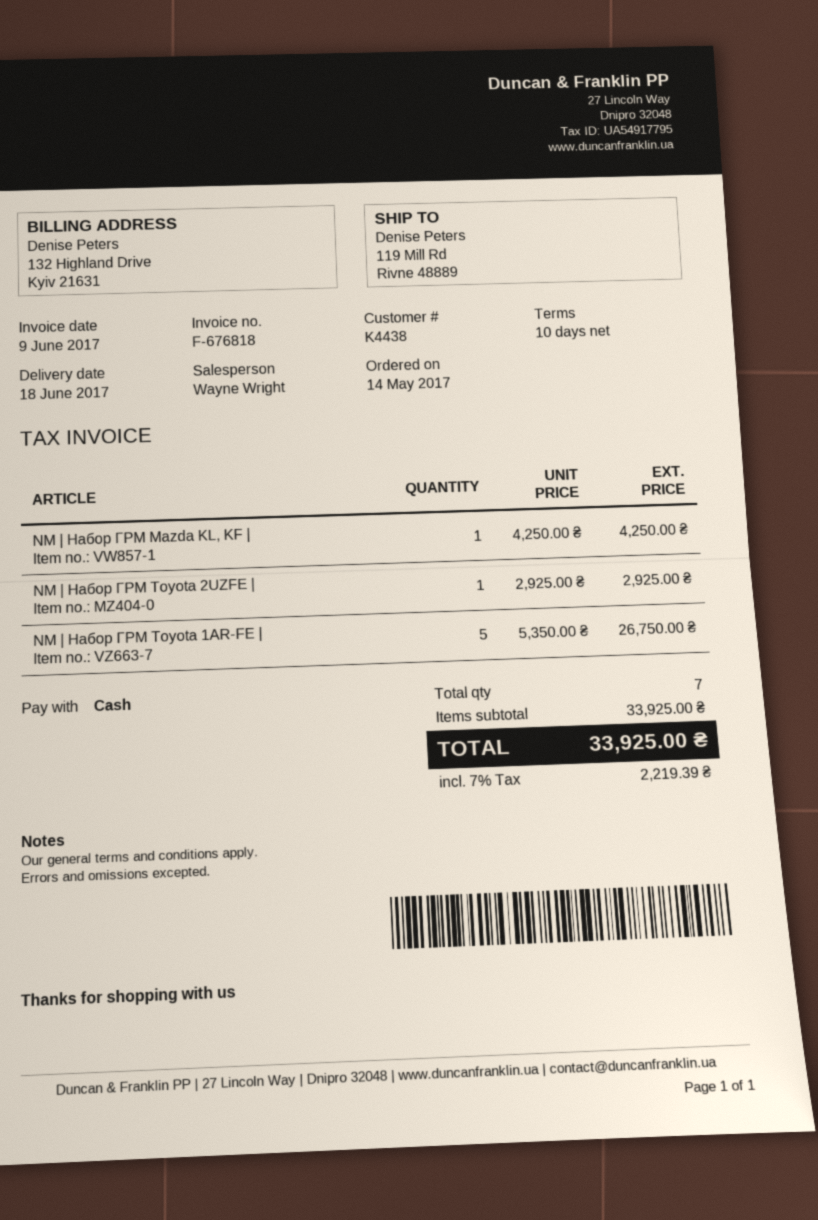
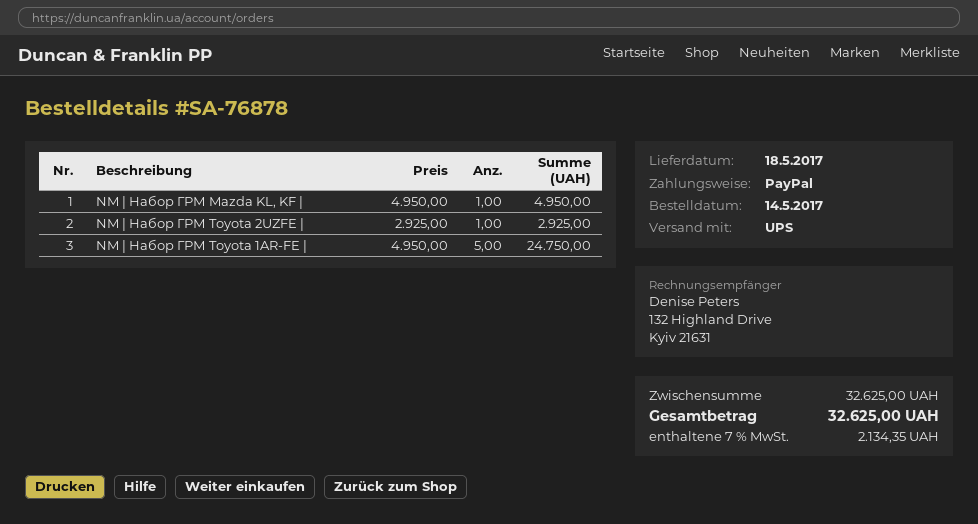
delivery date: 2017-06-18 -> 2017-05-18
payment method: cash -> PayPal
NM | Набор ГРМ Mazda KL, KF |: 1 x 4250.00 = 4250.00 -> 1 x 4950.00 = 4950.00
NM | Набор ГРМ Toyota 1AR-FE |: 5 x 5350.00 = 26750.00 -> 5 x 4950.00 = 24750.00
subtotal: 33925.00 -> 32625.00
tax: 7% = 2219.39 -> 7% = 2134.35
total: 33925.00 -> 32625.00

